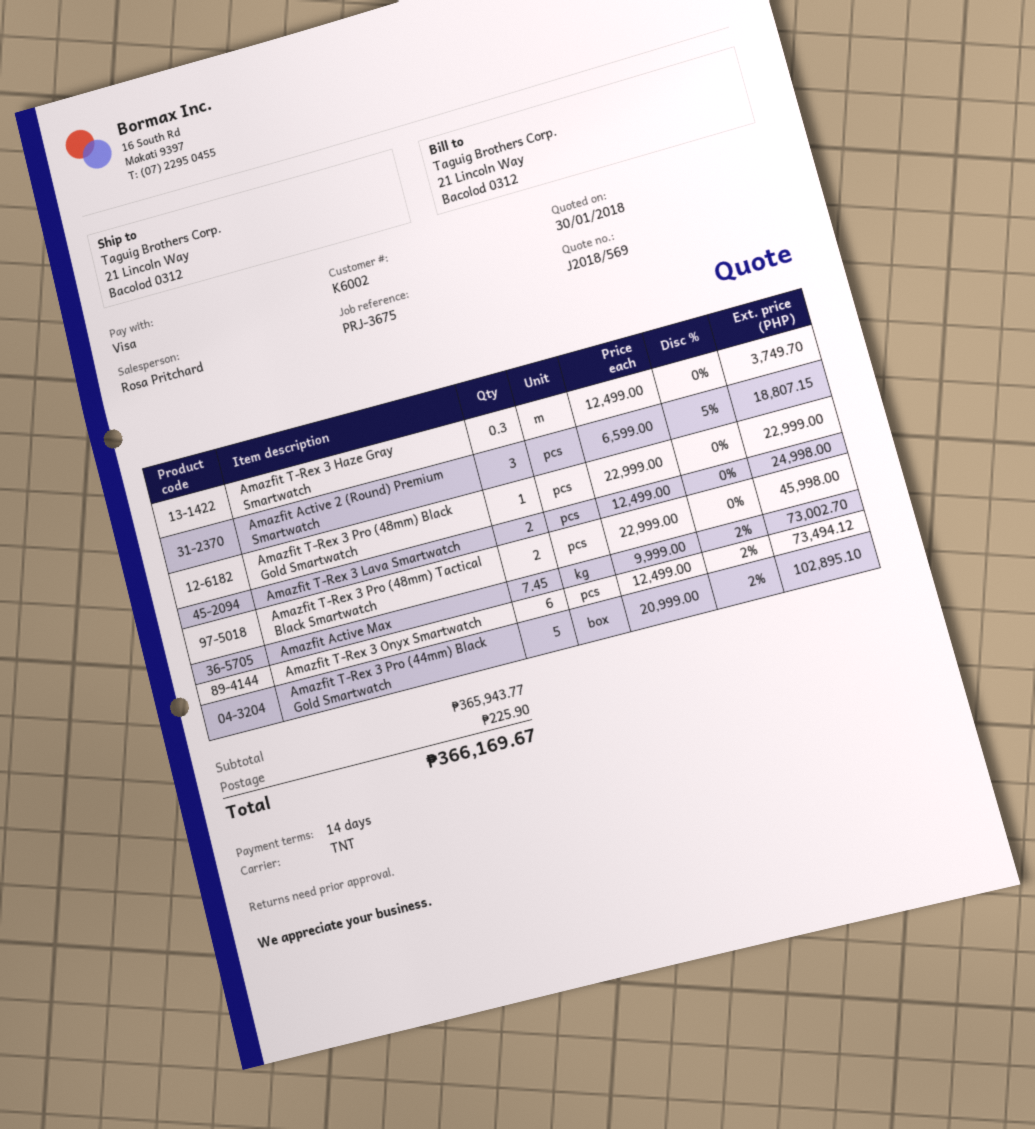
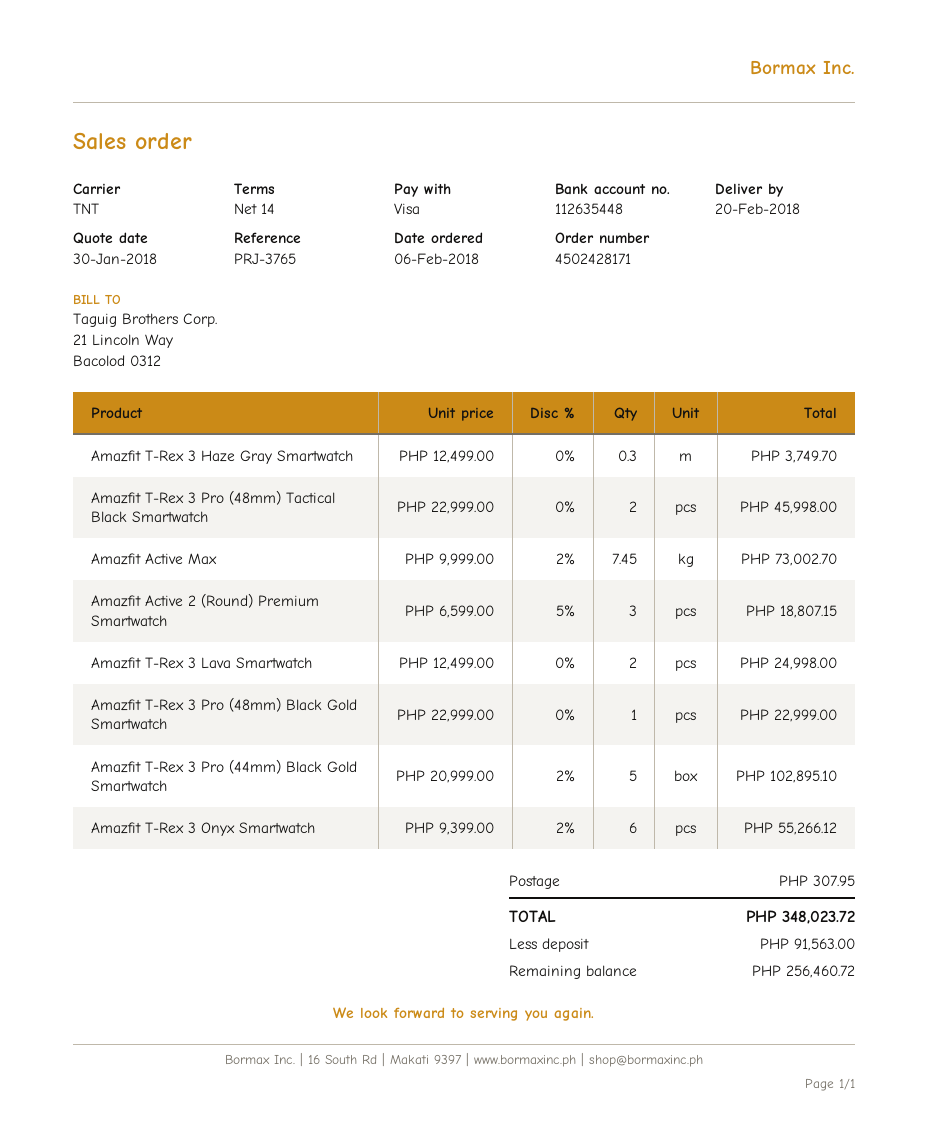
reference: PRJ-3675 -> PRJ-3765
Amazfit T-Rex 3 Onyx Smartwatch: 6 x 12499.00 - 2% = 73494.12 -> 6 x 9399.00 - 2% = 55266.12
shipping: 225.90 -> 307.95
total: 366169.67 -> 348023.72

